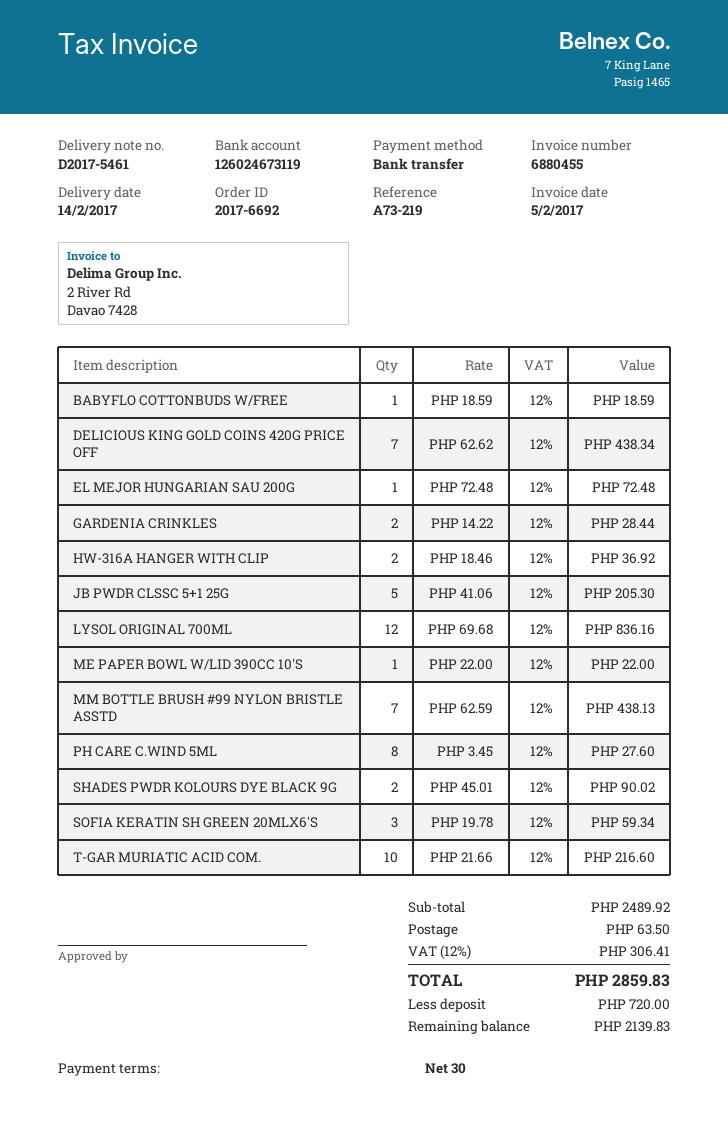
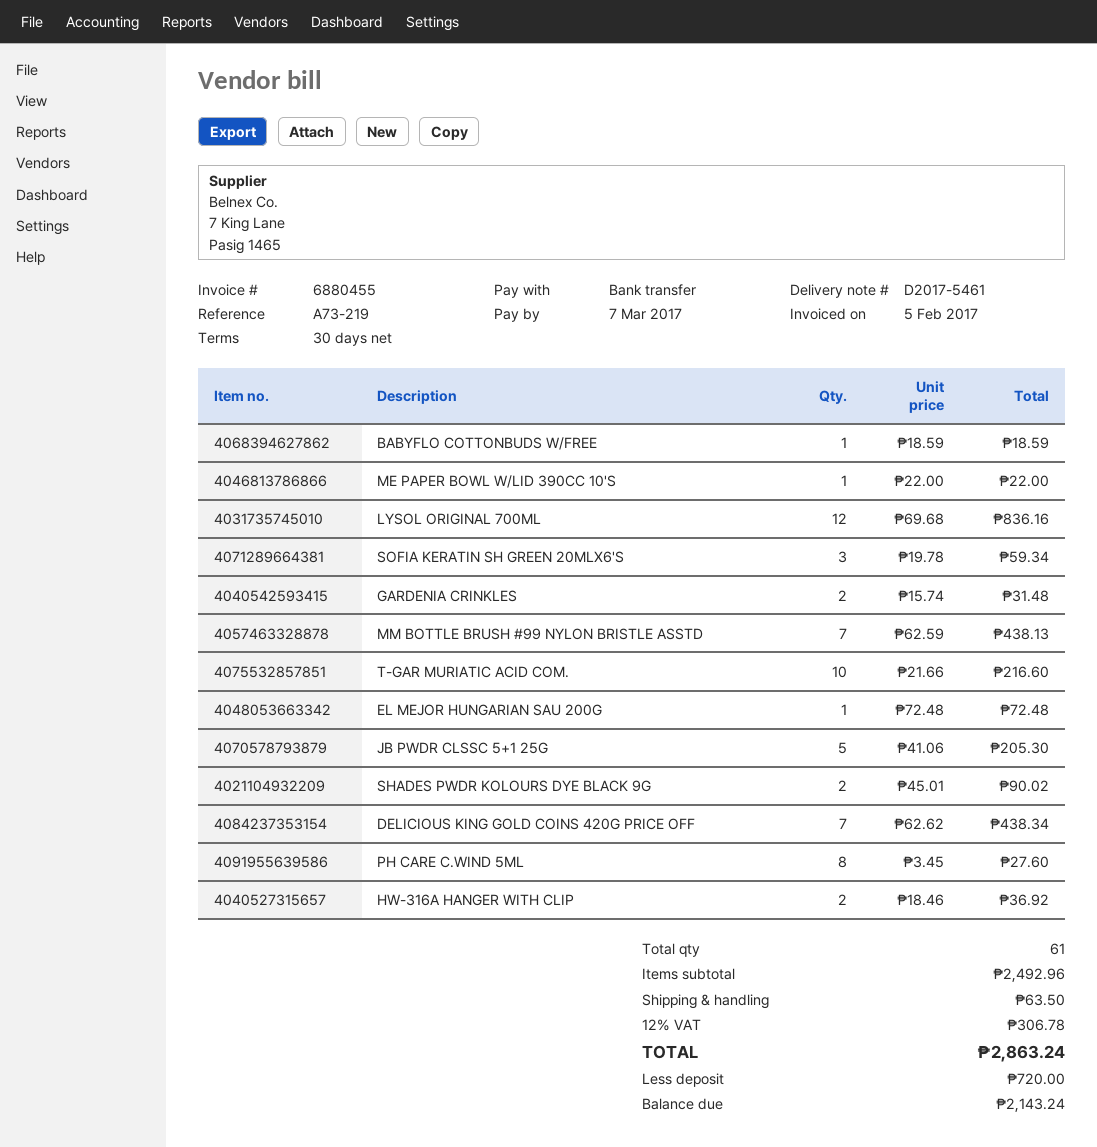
GARDENIA CRINKLES: 2 x 14.22 = 28.44 -> 2 x 15.74 = 31.48
subtotal: 2489.92 -> 2492.96
tax: 12% = 306.41 -> 12% = 306.78
total: 2859.83 -> 2863.24
balance: 2139.83 -> 2143.24

